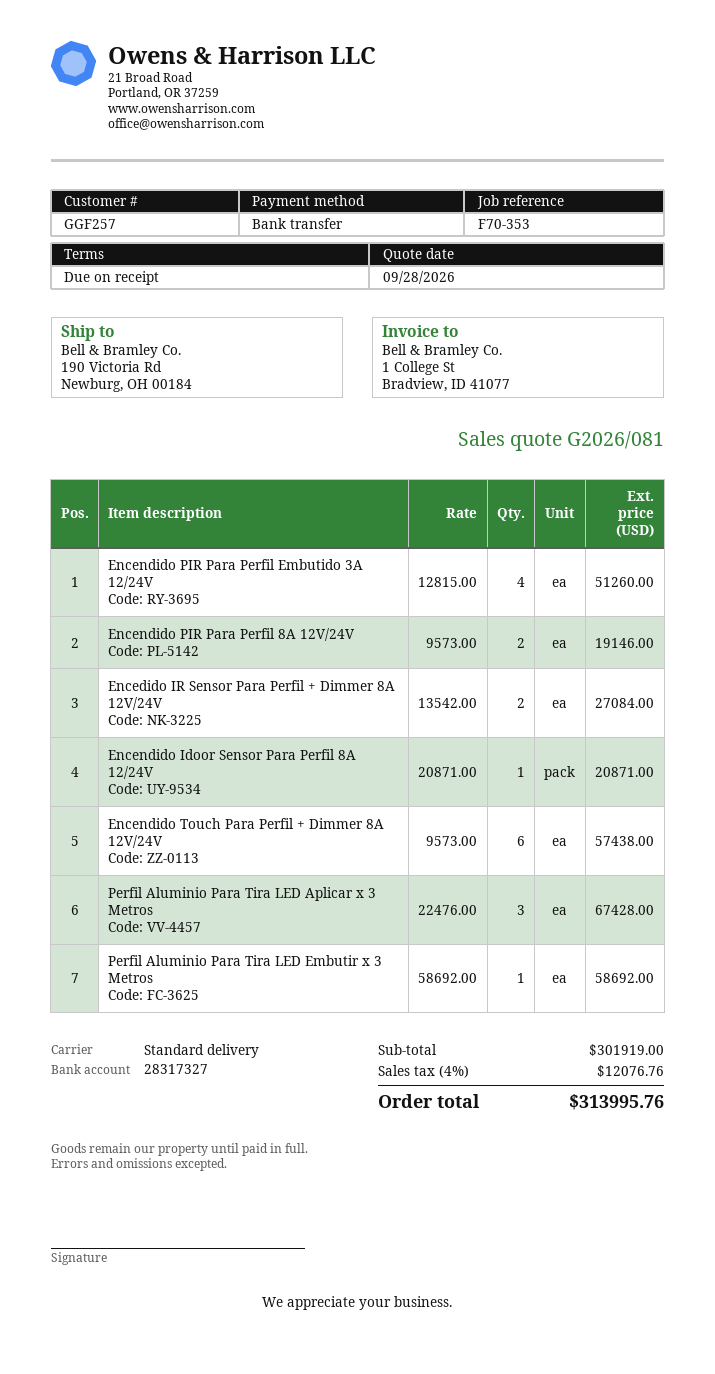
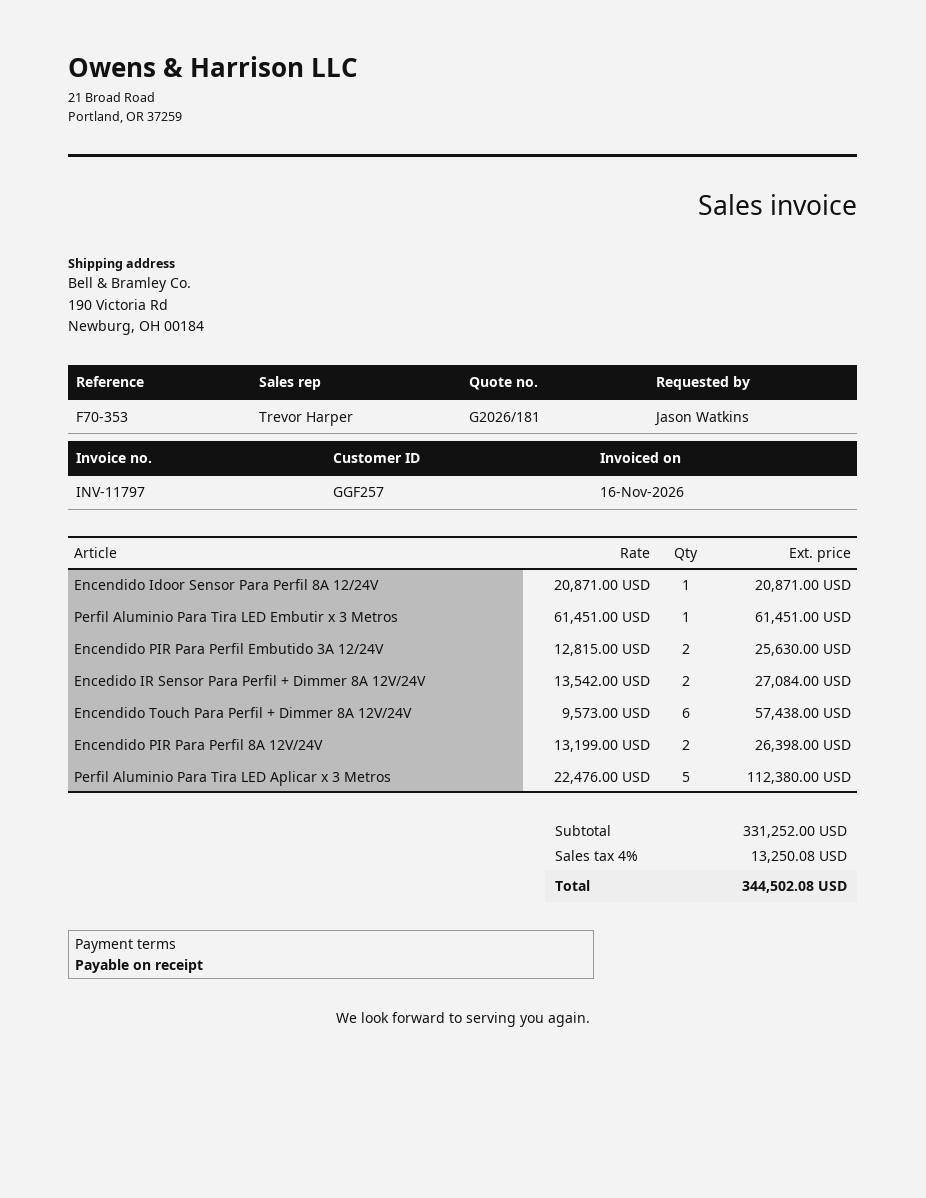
quote number: G2026/081 -> G2026/181
Encendido PIR Para Perfil Embutido 3A 12/24V: 4 x 12815.00 = 51260.00 -> 2 x 12815.00 = 25630.00
Encendido PIR Para Perfil 8A 12V/24V: 2 x 9573.00 = 19146.00 -> 2 x 13199.00 = 26398.00
Perfil Aluminio Para Tira LED Aplicar x 3 Metros: 3 x 22476.00 = 67428.00 -> 5 x 22476.00 = 112380.00
Perfil Aluminio Para Tira LED Embutir x 3 Metros: 1 x 58692.00 = 58692.00 -> 1 x 61451.00 = 61451.00
subtotal: 301919.00 -> 331252.00
tax: 4% = 12076.76 -> 4% = 13250.08
total: 313995.76 -> 344502.08

